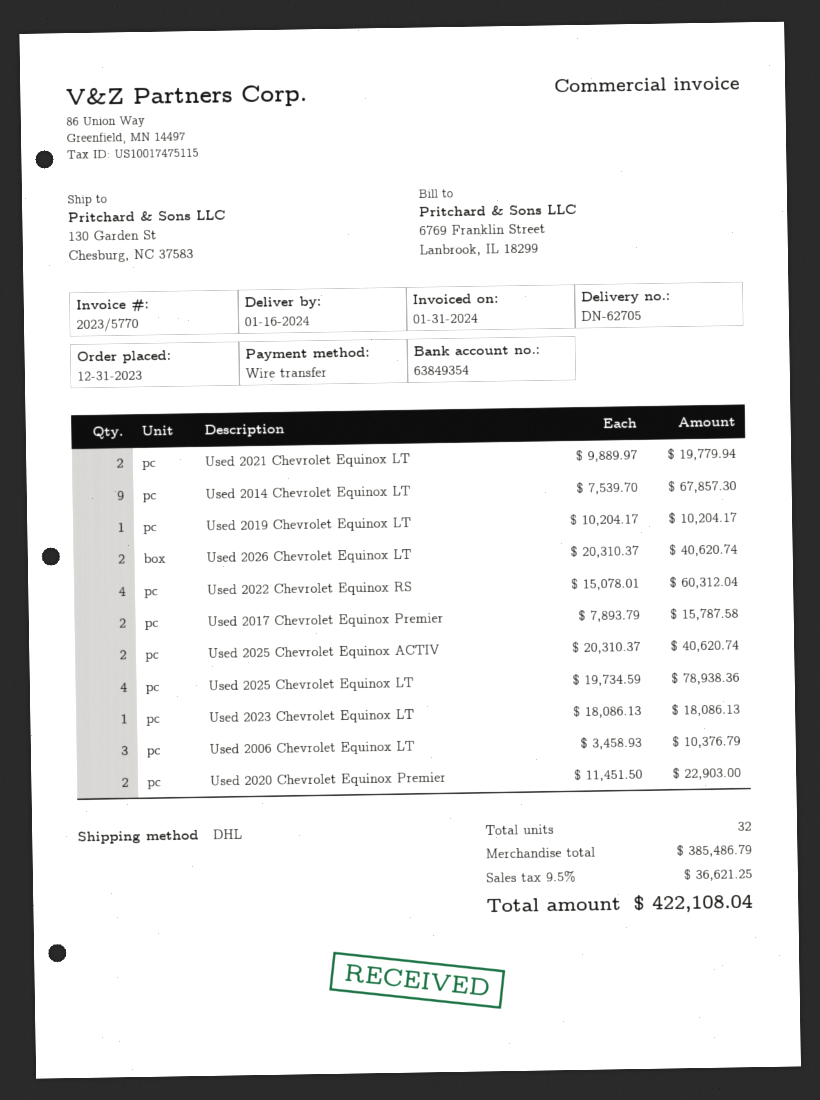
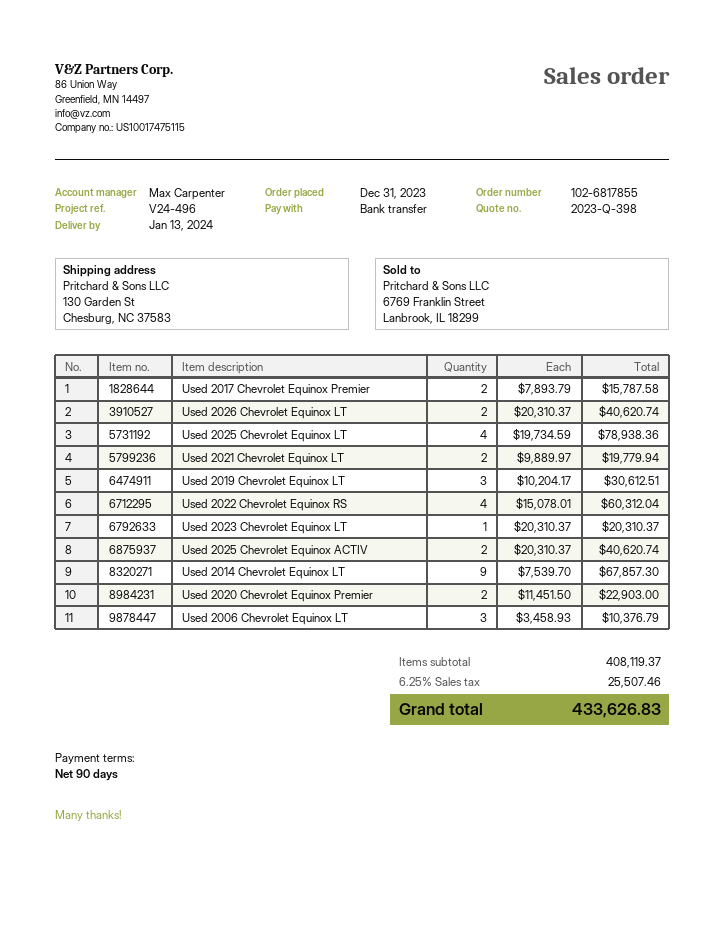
delivery date: 2024-01-16 -> 2024-01-13
Used 2019 Chevrolet Equinox LT: 1 x 10204.17 = 10204.17 -> 3 x 10204.17 = 30612.51
Used 2023 Chevrolet Equinox LT: 1 x 18086.13 = 18086.13 -> 1 x 20310.37 = 20310.37
subtotal: 385486.79 -> 408119.37
tax: 9.5% = 36621.25 -> 6.25% = 25507.46
total: 422108.04 -> 433626.83

